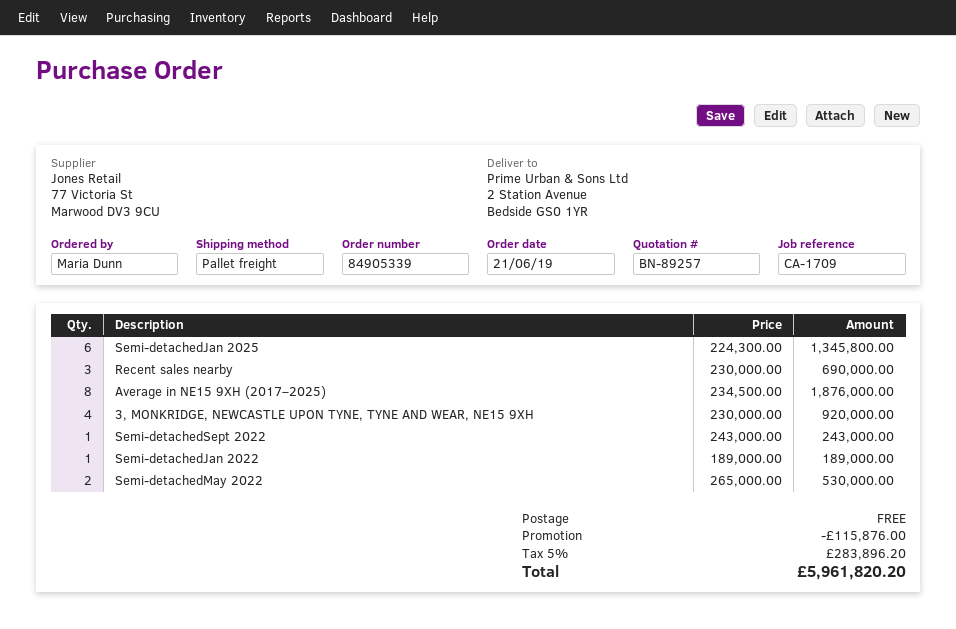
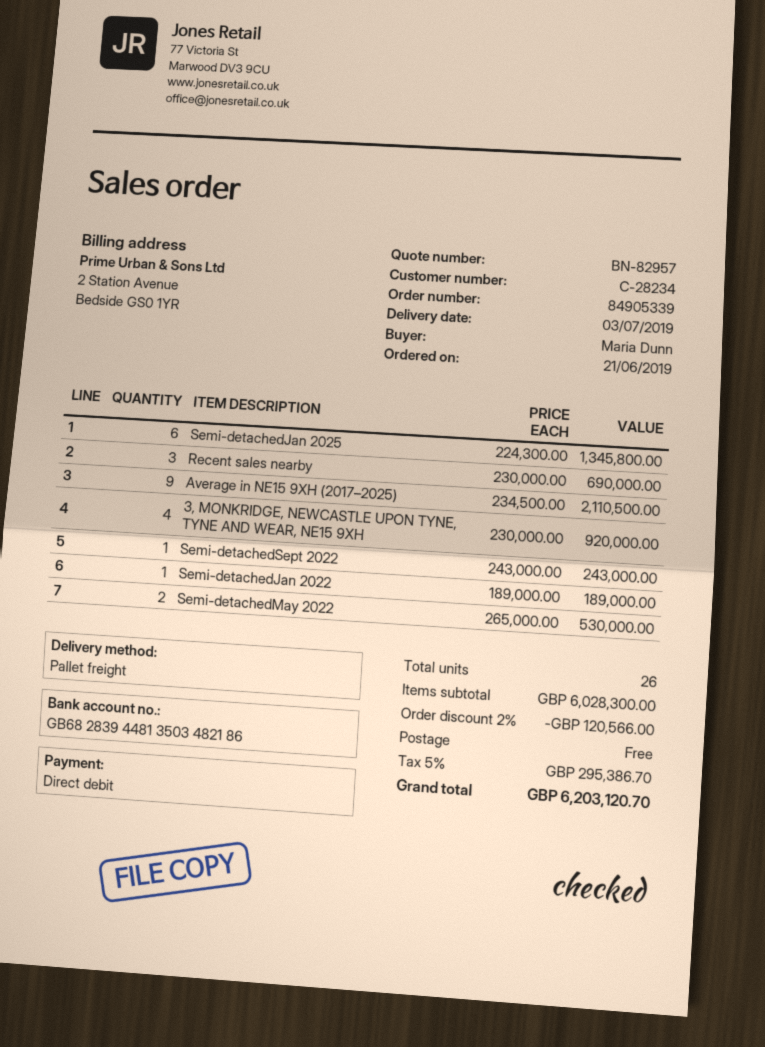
quote number: BN-89257 -> BN-82957
Average in NE15 9XH (2017–2025): 8 x 234500.00 = 1876000.00 -> 9 x 234500.00 = 2110500.00
discount: 115876.00 -> 120566.00
tax: 5% = 283896.20 -> 5% = 295386.70
total: 5961820.20 -> 6203120.70

